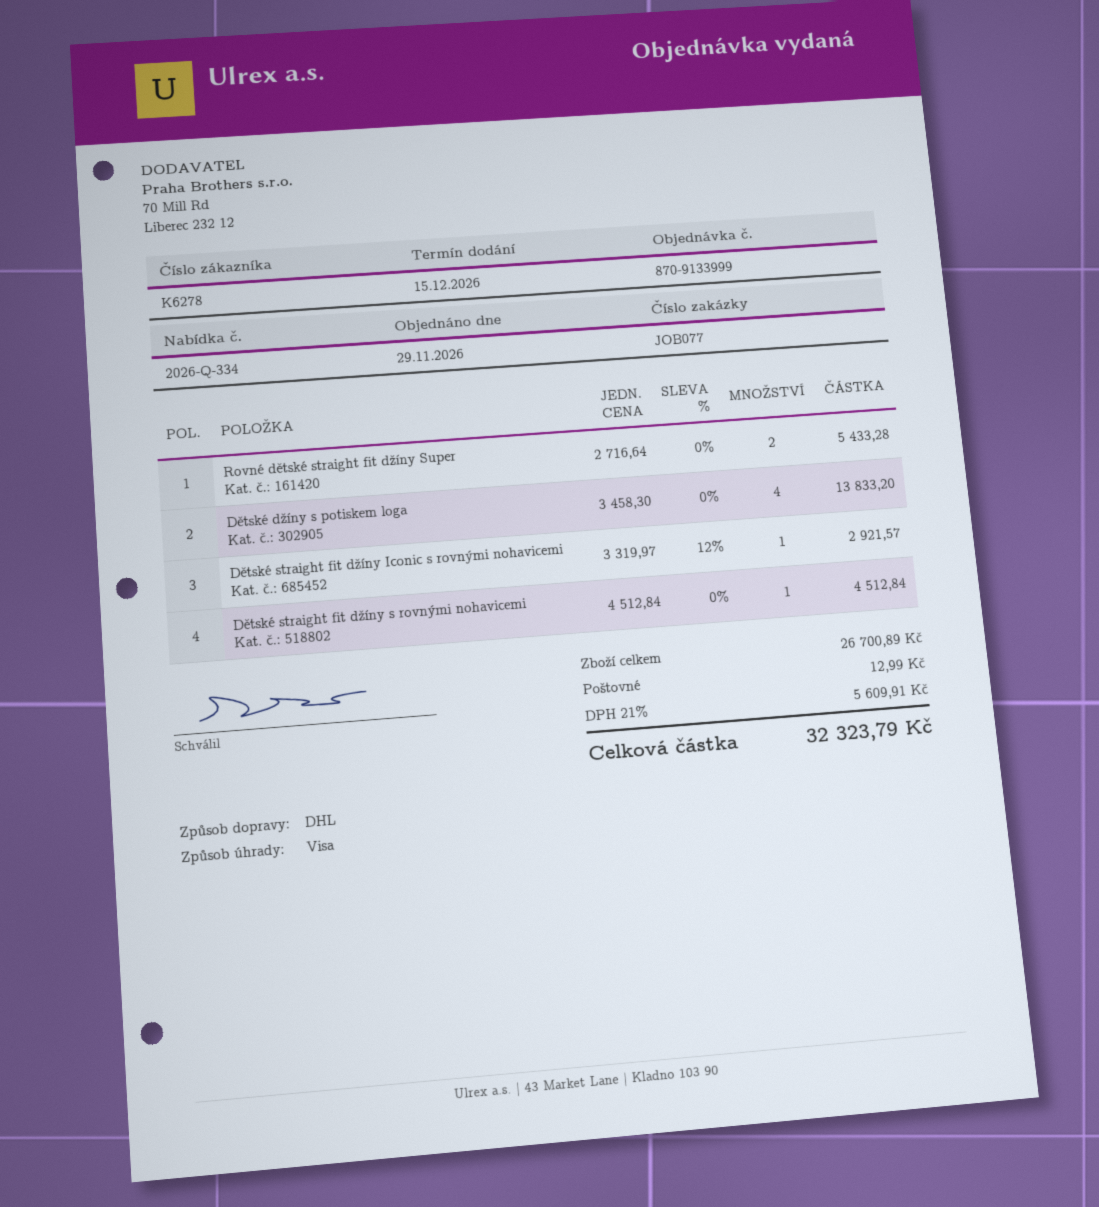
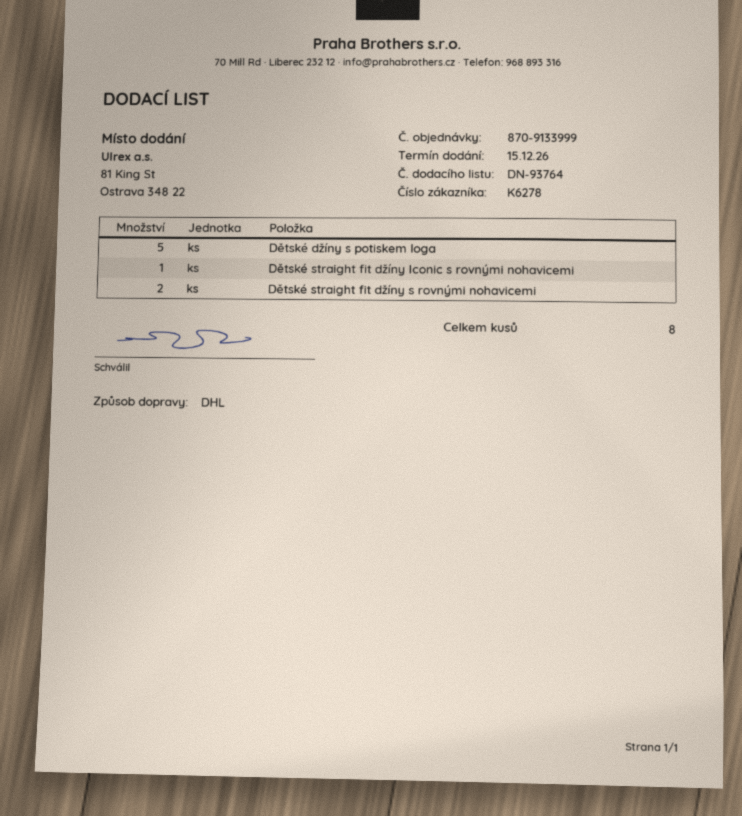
Rovné dětské straight fit džíny Super: 2 -> none
Dětské džíny s potiskem loga: 4 -> 5
Dětské straight fit džíny s rovnými nohavicemi: 1 -> 2

